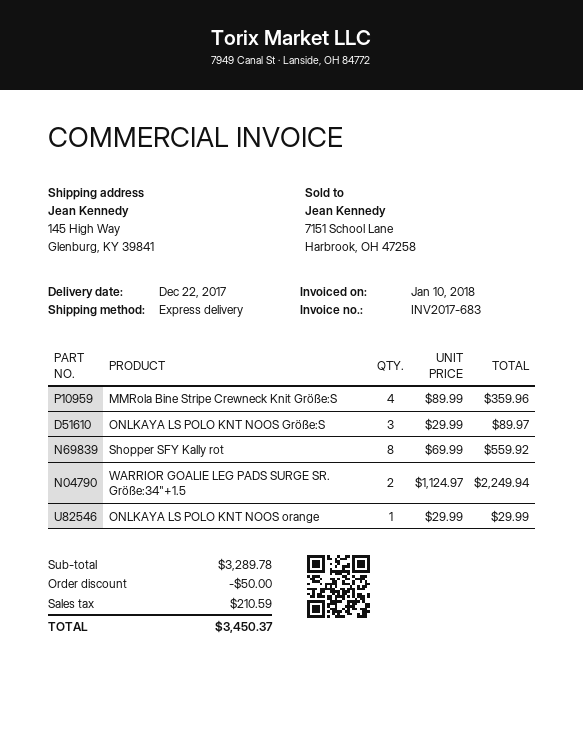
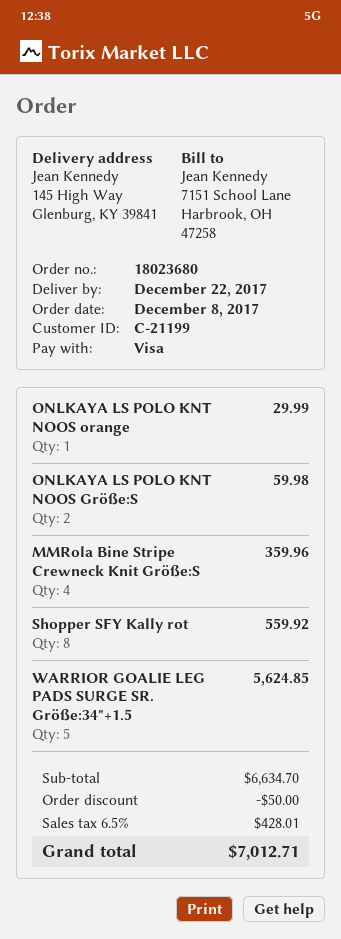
ONLKAYA LS POLO KNT NOOS Größe:S: 3 for 89.97 -> 2 for 59.98
WARRIOR GOALIE LEG PADS SURGE SR. Größe:34"+1.5: 2 for 2249.94 -> 5 for 5624.85
subtotal: 3289.78 -> 6634.70
tax: 210.59 -> 428.01
total: 3450.37 -> 7012.71

